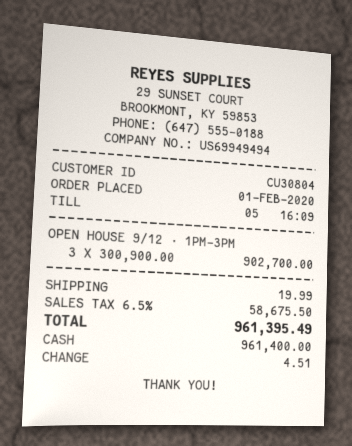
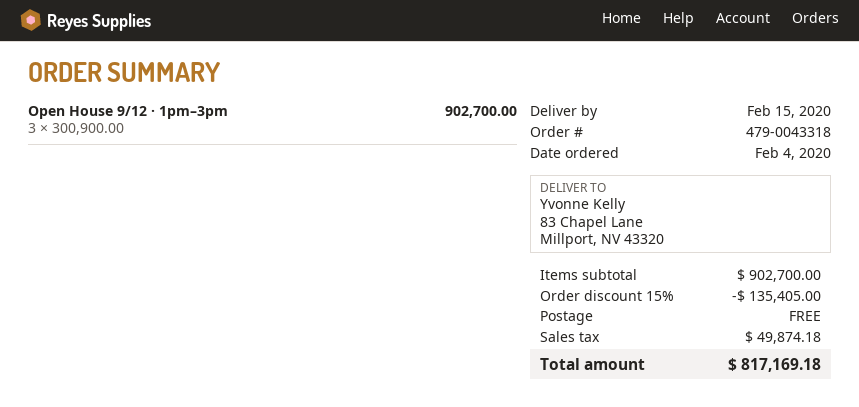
order date: 2020-02-01 -> 2020-02-04
discount: none -> 15% = 135405.00
shipping: 19.99 -> 0.00
tax: 58675.50 -> 49874.18
total: 961395.49 -> 817169.18

